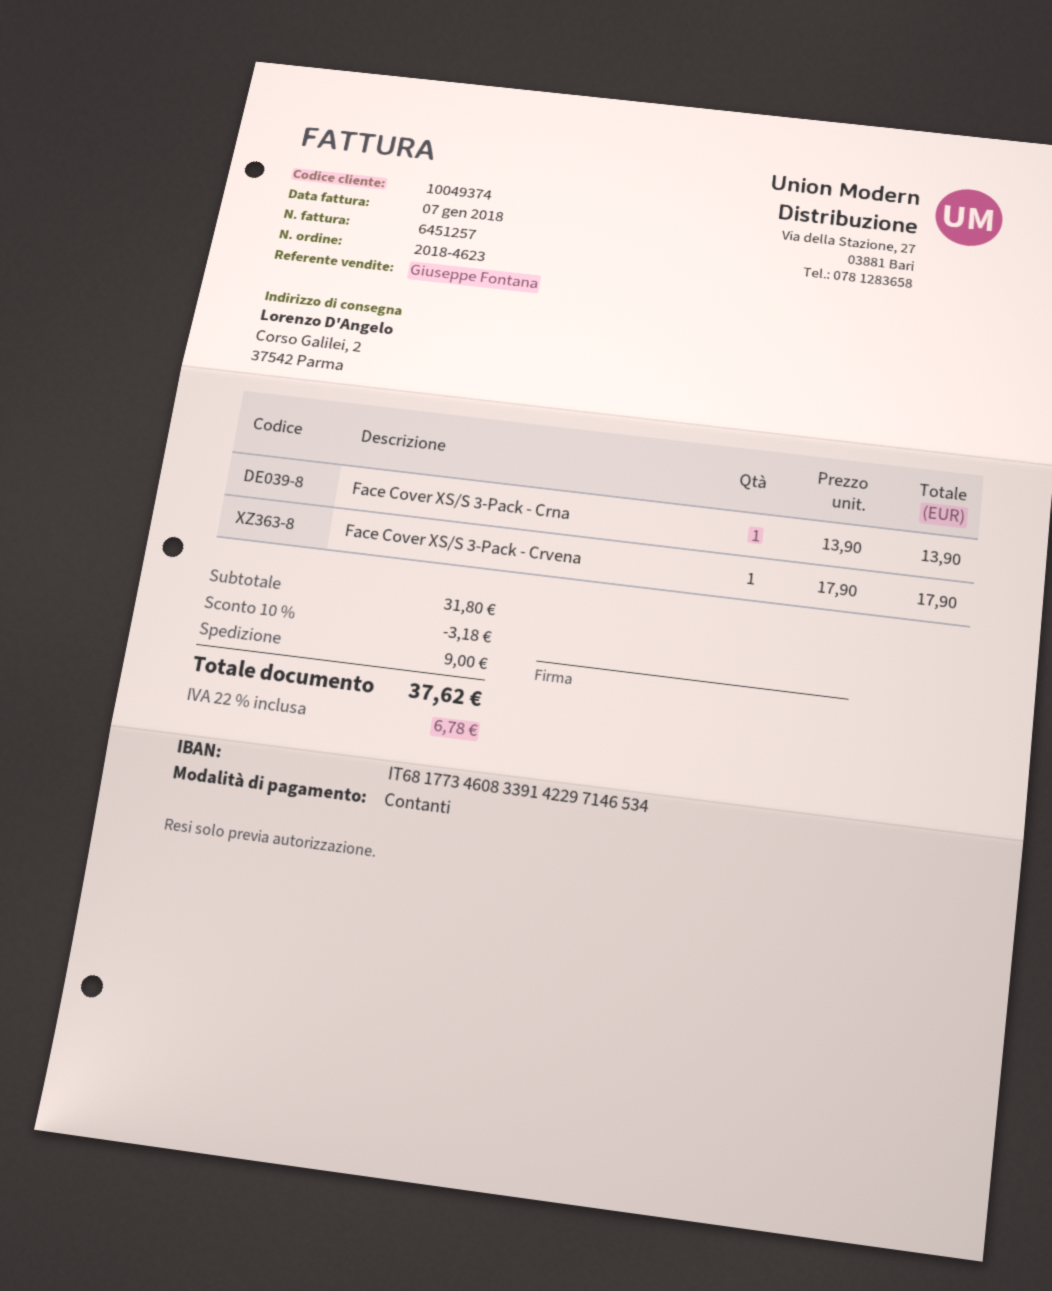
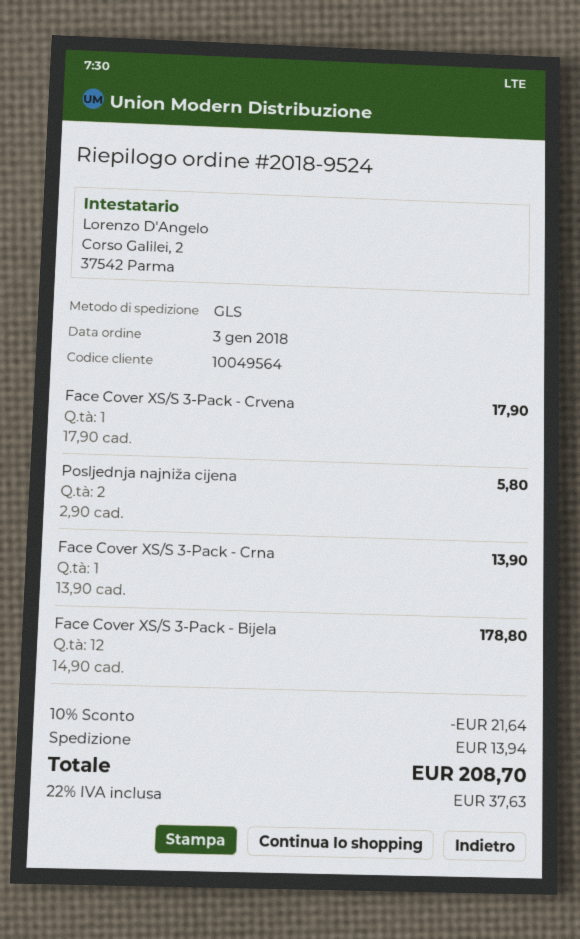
order number: 2018-4623 -> 2018-9524
customer number: 10049374 -> 10049564
Posljednja najniža cijena: none -> 2 x 2.90 = 5.80
Face Cover XS/S 3-Pack - Bijela: none -> 12 x 14.90 = 178.80
discount: 10% = 3.18 -> 10% = 21.64
shipping: 9.00 -> 13.94
tax: 22% = 6.78 -> 22% = 37.63
total: 37.62 -> 208.70

